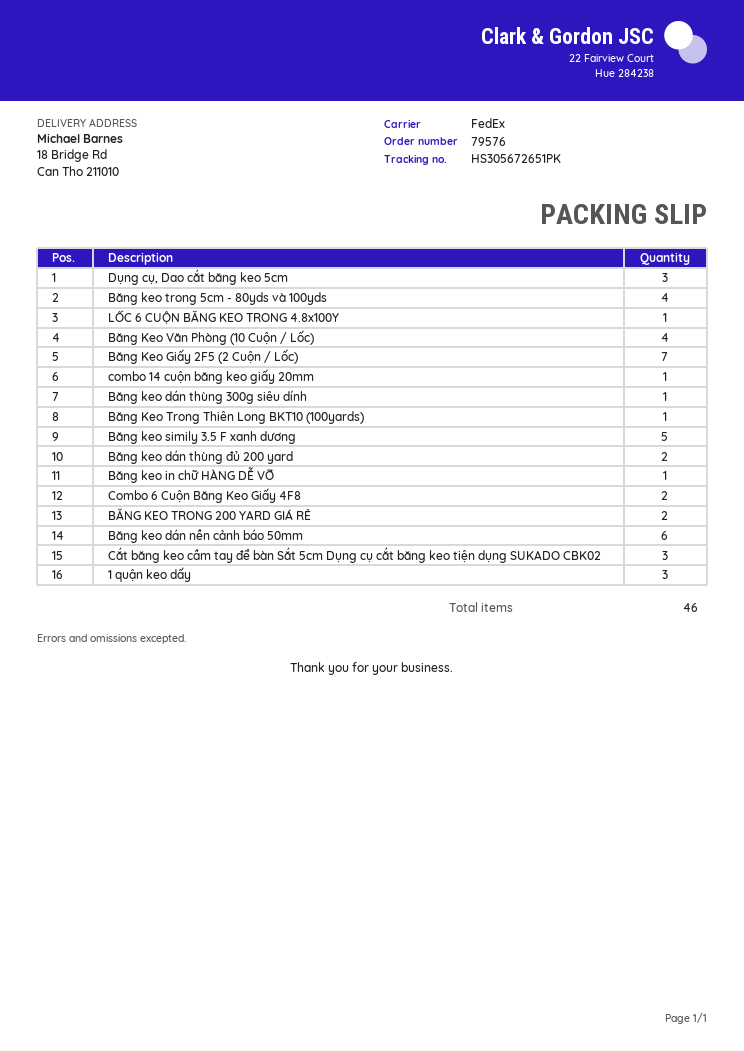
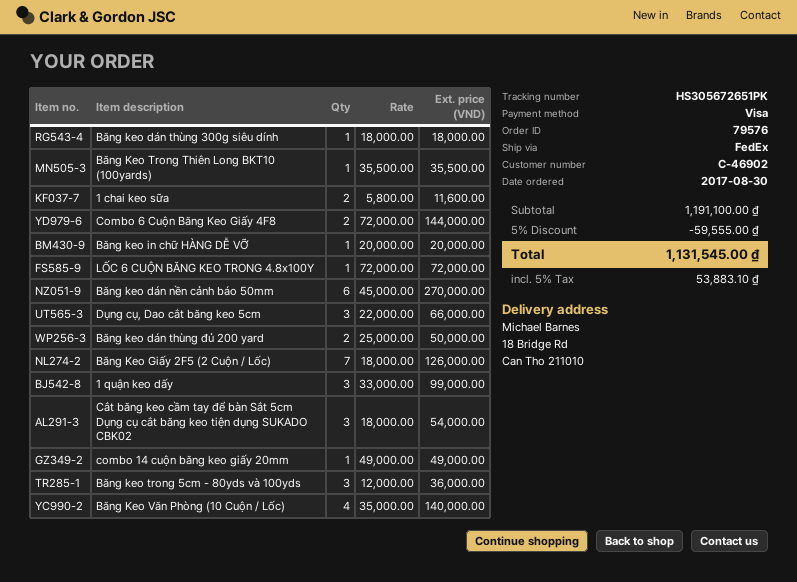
Băng keo trong 5cm - 80yds và 100yds: 4 -> 3
Băng keo simily 3.5 F xanh dương: 5 -> none
BĂNG KEO TRONG 200 YARD GIÁ RẺ: 2 -> none
1 chai keo sữa: none -> 2

